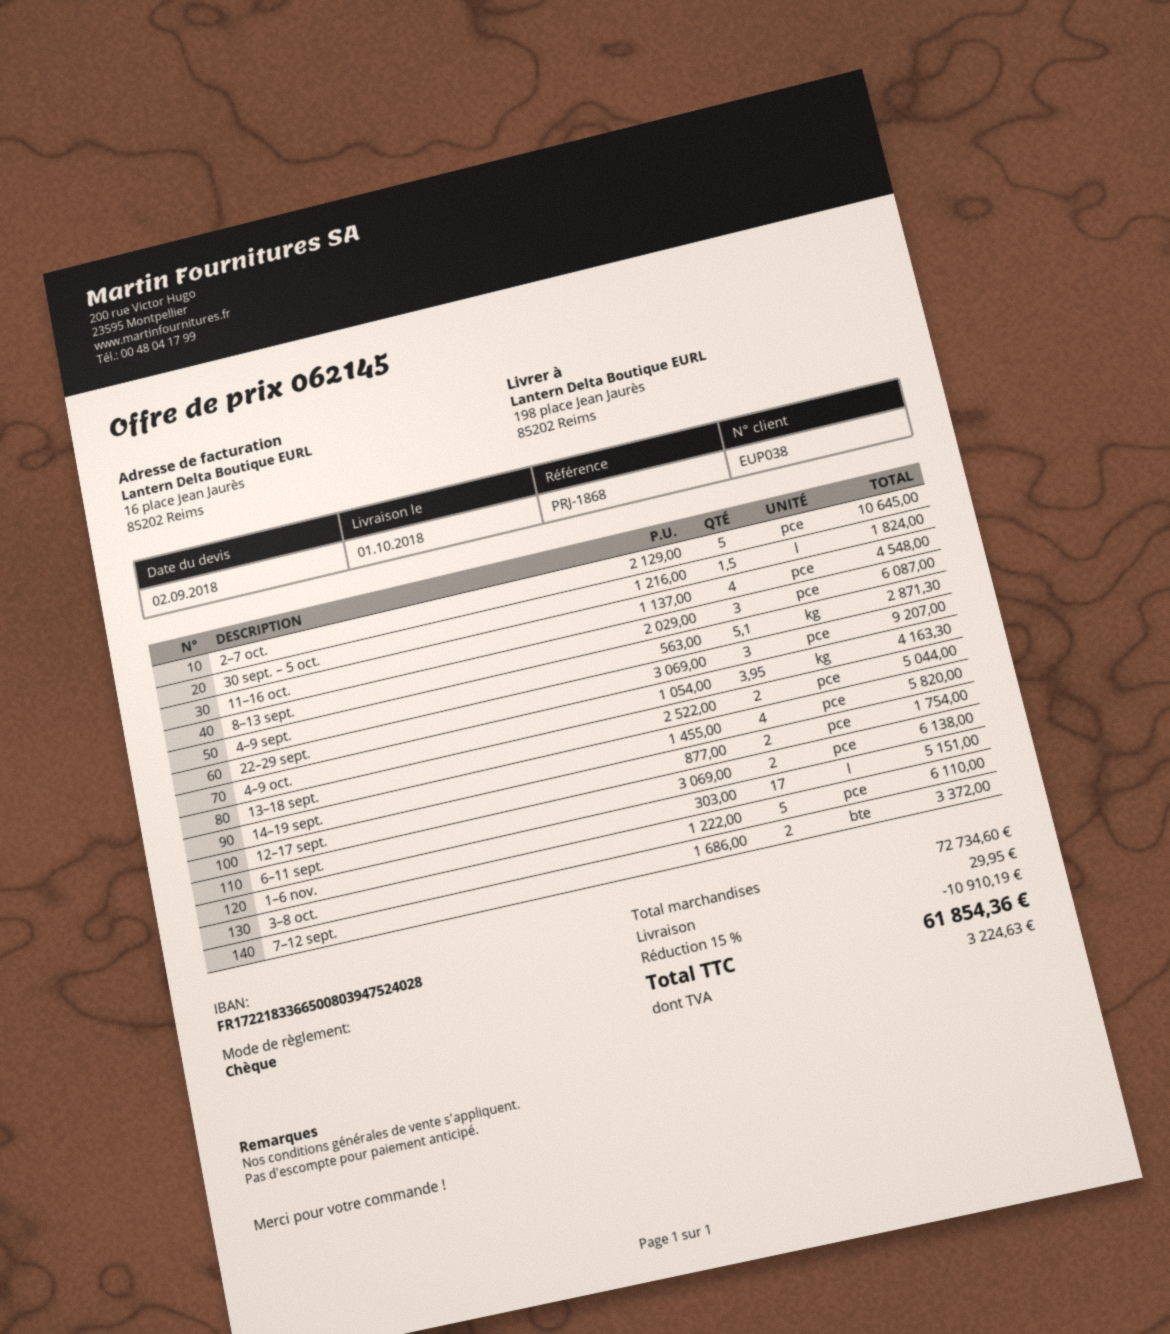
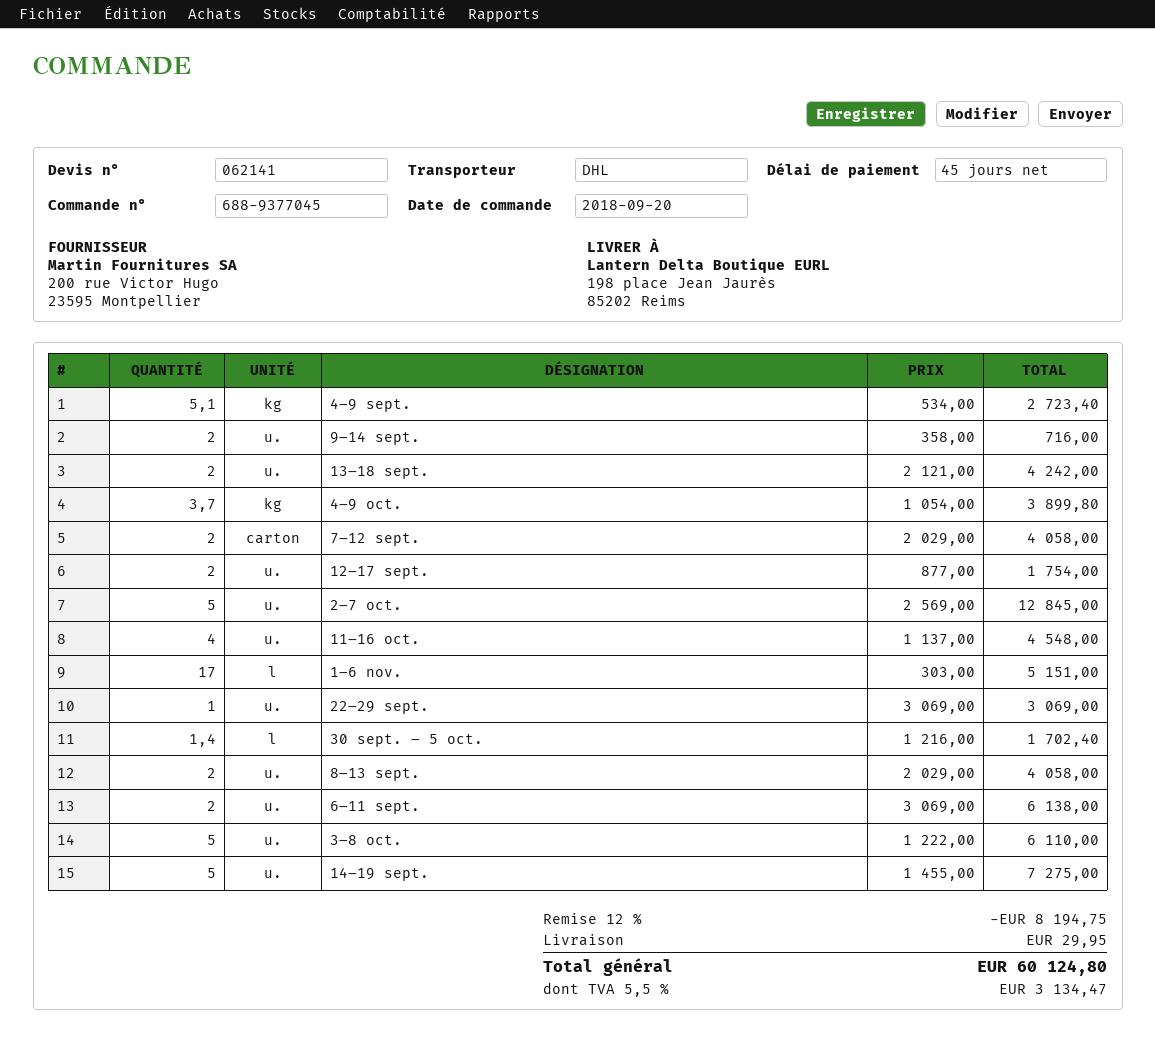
quote number: 062145 -> 062141
2–7 oct.: 5 x 2129.00 = 10645.00 -> 5 x 2569.00 = 12845.00
30 sept. – 5 oct.: 1.5 x 1216.00 = 1824.00 -> 1.4 x 1216.00 = 1702.40
8–13 sept.: 3 x 2029.00 = 6087.00 -> 2 x 2029.00 = 4058.00
4–9 sept.: 5.1 x 563.00 = 2871.30 -> 5.1 x 534.00 = 2723.40
22–29 sept.: 3 x 3069.00 = 9207.00 -> 1 x 3069.00 = 3069.00
4–9 oct.: 3.95 x 1054.00 = 4163.30 -> 3.7 x 1054.00 = 3899.80
13–18 sept.: 2 x 2522.00 = 5044.00 -> 2 x 2121.00 = 4242.00
14–19 sept.: 4 x 1455.00 = 5820.00 -> 5 x 1455.00 = 7275.00
7–12 sept.: 2 x 1686.00 = 3372.00 -> 2 x 2029.00 = 4058.00
9–14 sept.: none -> 2 x 358.00 = 716.00
discount: 15% = 10910.19 -> 12% = 8194.75
tax: 3224.63 -> 3134.47
total: 61854.36 -> 60124.80

